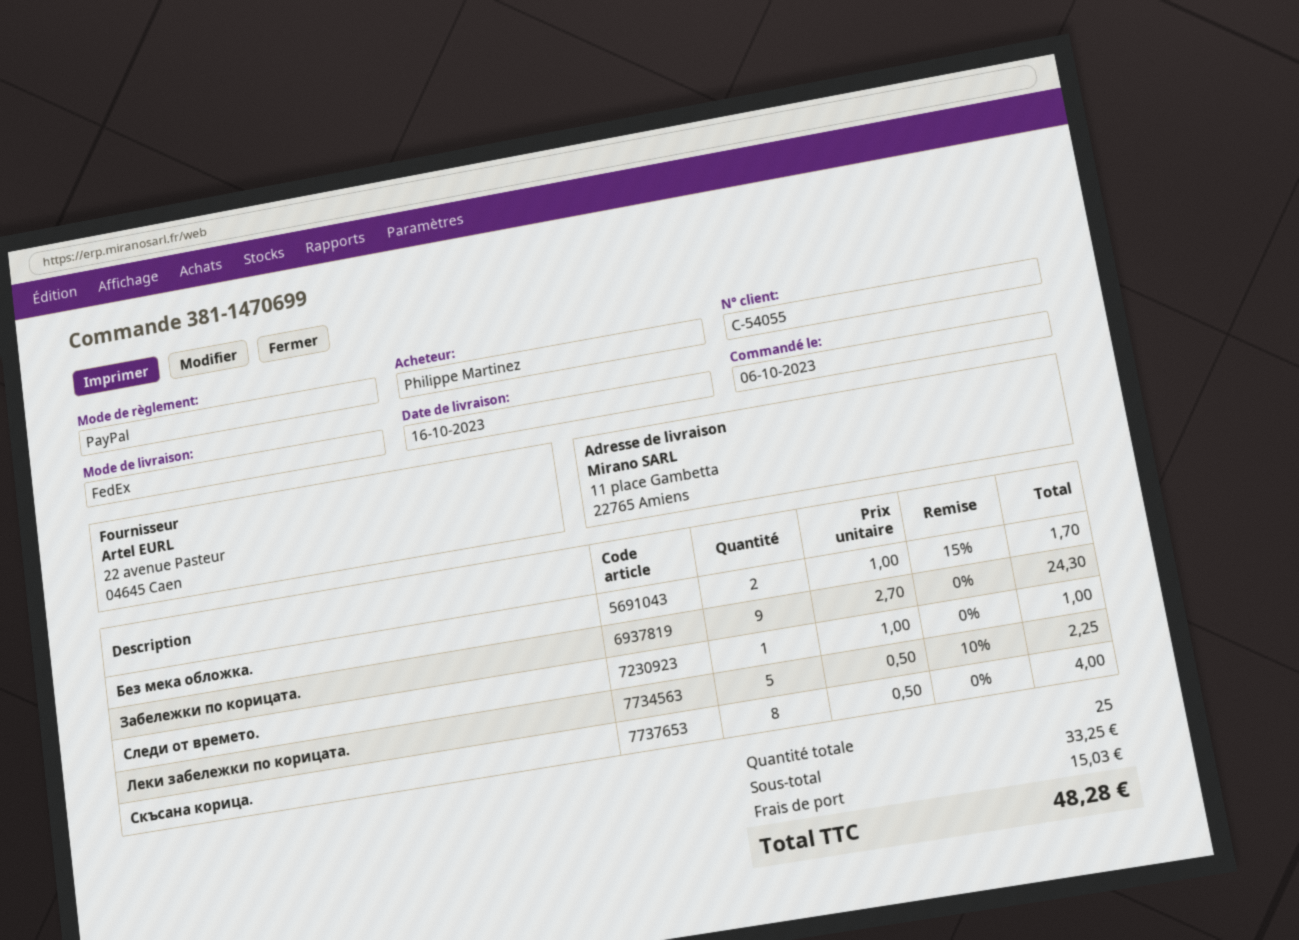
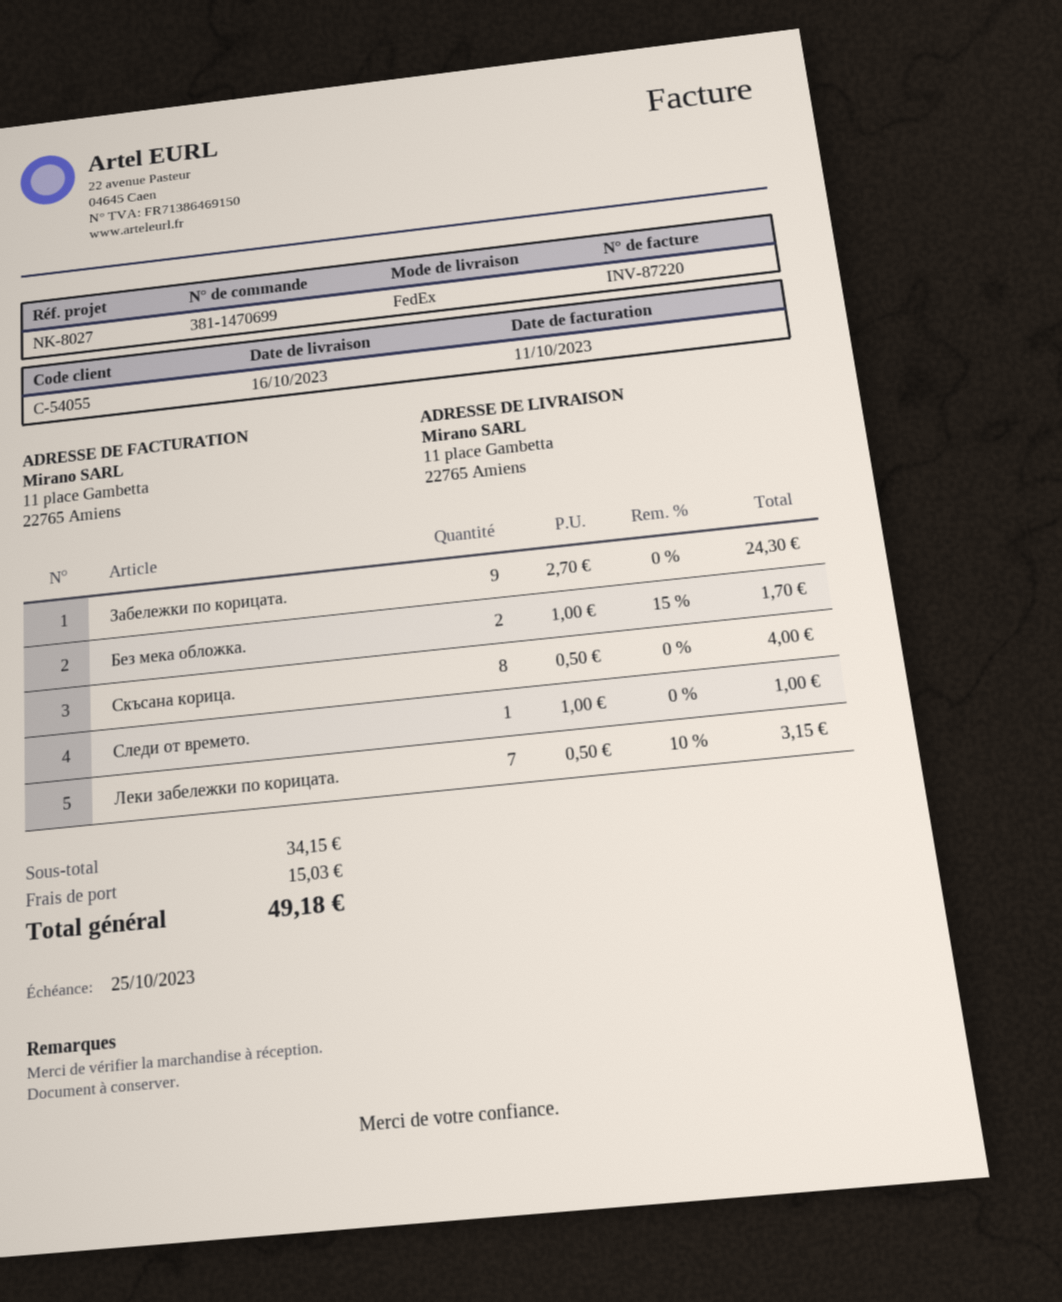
Леки забележки по корицата.: 5 x 0.50 - 10% = 2.25 -> 7 x 0.50 - 10% = 3.15
subtotal: 33.25 -> 34.15
total: 48.28 -> 49.18

